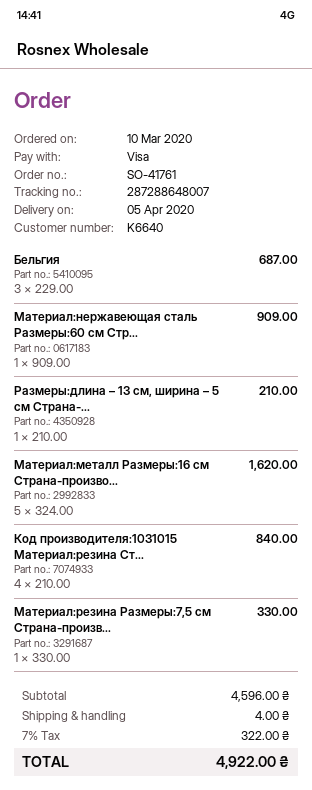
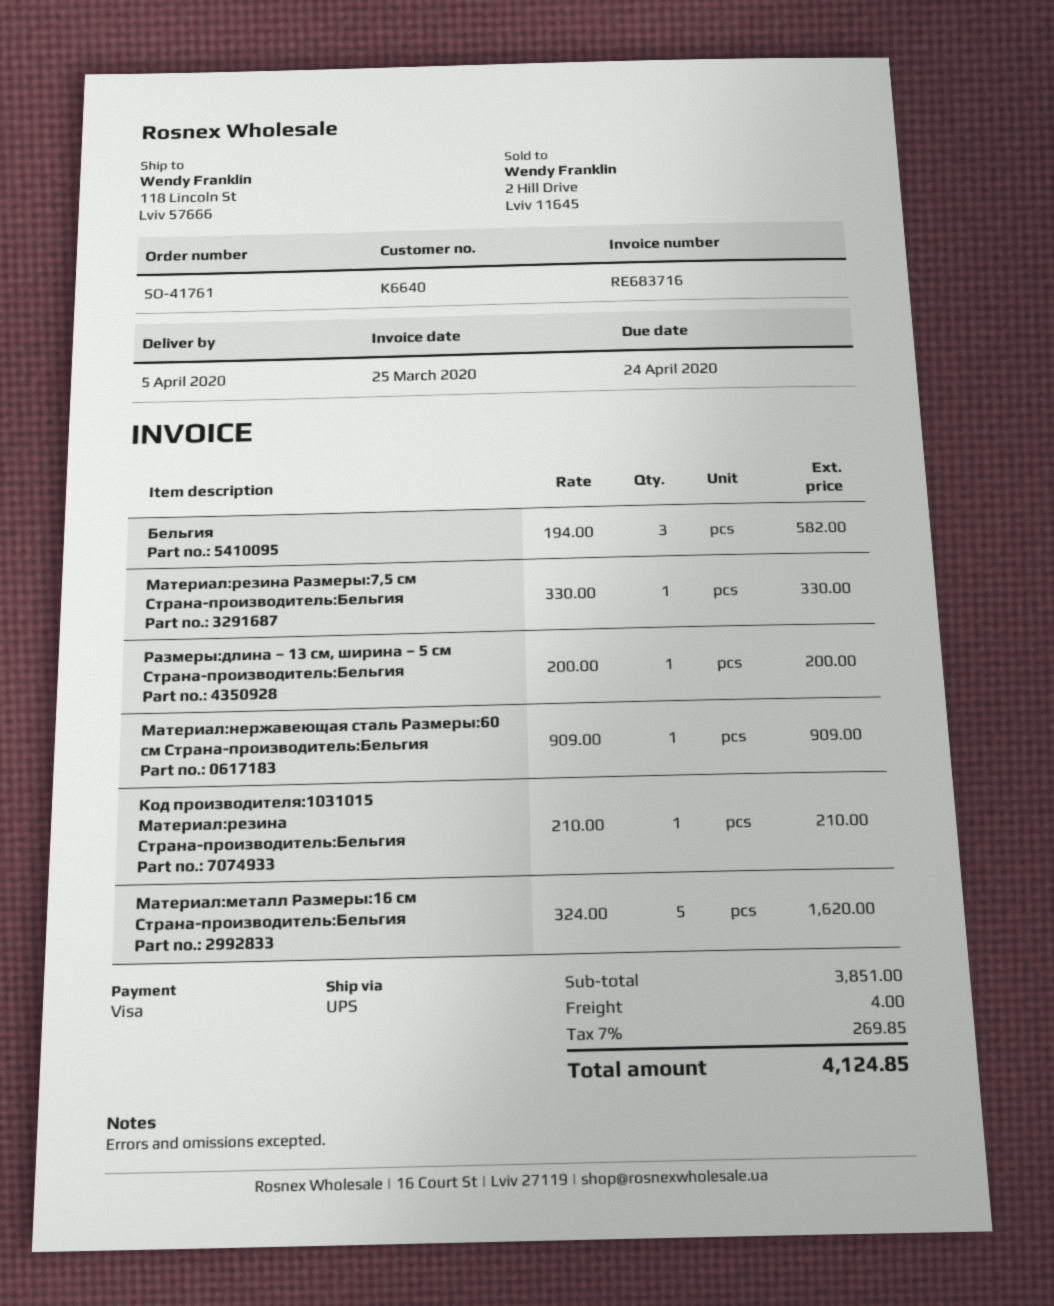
Бельгия: 3 x 229.00 = 687.00 -> 3 x 194.00 = 582.00
Размеры:длина – 13 см, ширина – 5 см Страна-...: 1 x 210.00 = 210.00 -> 1 x 200.00 = 200.00
Код производителя:1031015 Материал:резина Ст...: 4 x 210.00 = 840.00 -> 1 x 210.00 = 210.00
subtotal: 4596.00 -> 3851.00
tax: 7% = 322.00 -> 7% = 269.85
total: 4922.00 -> 4124.85

